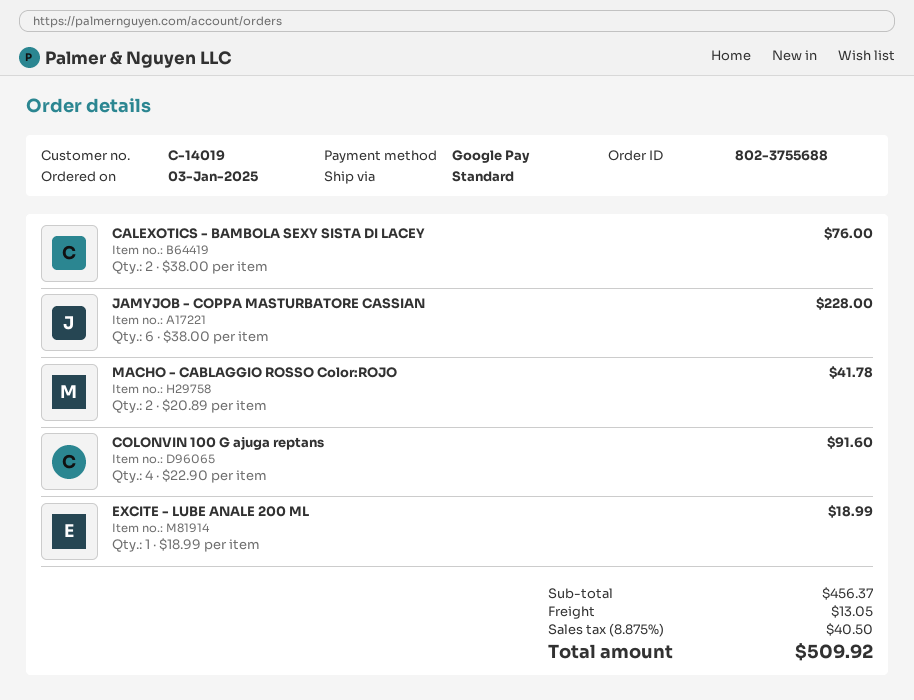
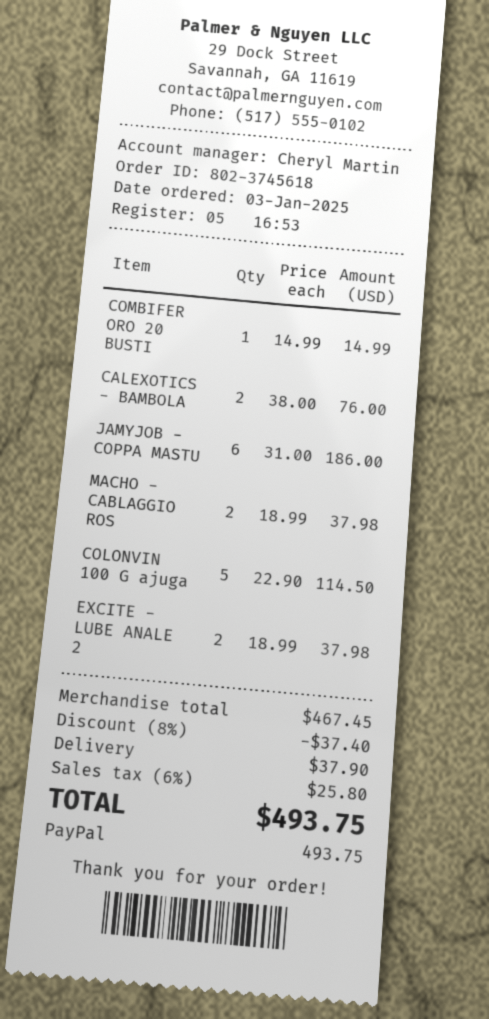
order number: 802-3755688 -> 802-3745618
payment method: Google Pay -> PayPal
JAMYJOB - COPPA MASTURBATORE CASSIAN: 6 x 38.00 = 228.00 -> 6 x 31.00 = 186.00
MACHO - CABLAGGIO ROSSO Color:ROJO: 2 x 20.89 = 41.78 -> 2 x 18.99 = 37.98
COLONVIN 100 G ajuga reptans: 4 x 22.90 = 91.60 -> 5 x 22.90 = 114.50
EXCITE - LUBE ANALE 200 ML: 1 x 18.99 = 18.99 -> 2 x 18.99 = 37.98
COMBIFER ORO 20 BUSTI: none -> 1 x 14.99 = 14.99
subtotal: 456.37 -> 467.45
discount: none -> 8% = 37.40
shipping: 13.05 -> 37.90
tax: 8.875% = 40.50 -> 6% = 25.80
total: 509.92 -> 493.75

